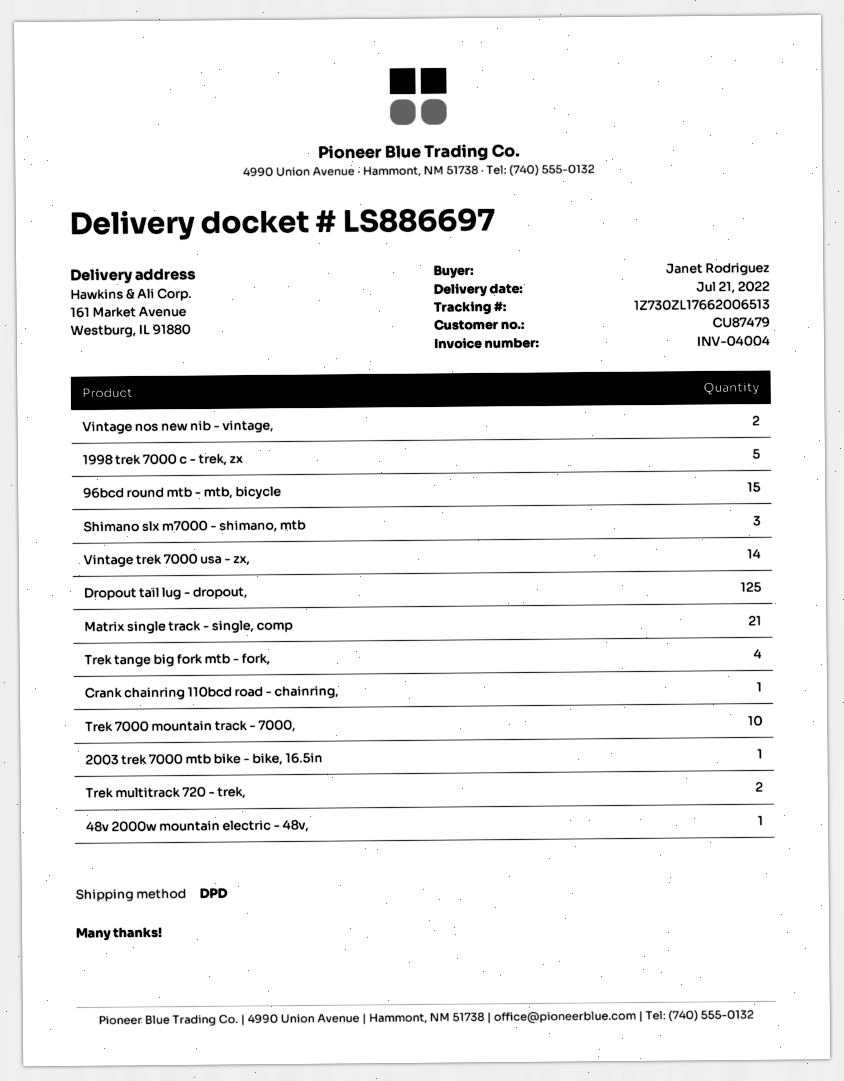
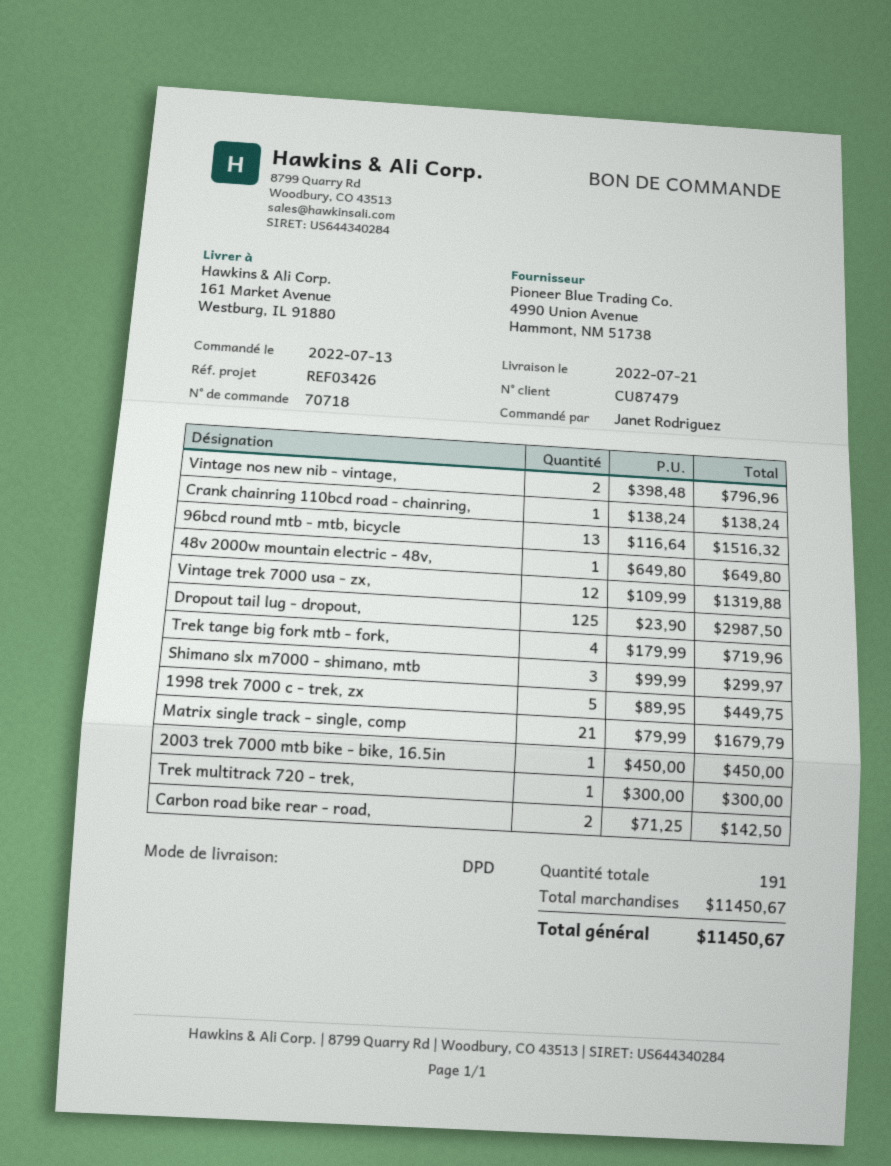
96bcd round mtb - mtb, bicycle: 15 -> 13
Vintage trek 7000 usa - zx,: 14 -> 12
Trek 7000 mountain track - 7000,: 10 -> none
Trek multitrack 720 - trek,: 2 -> 1
Carbon road bike rear - road,: none -> 2

